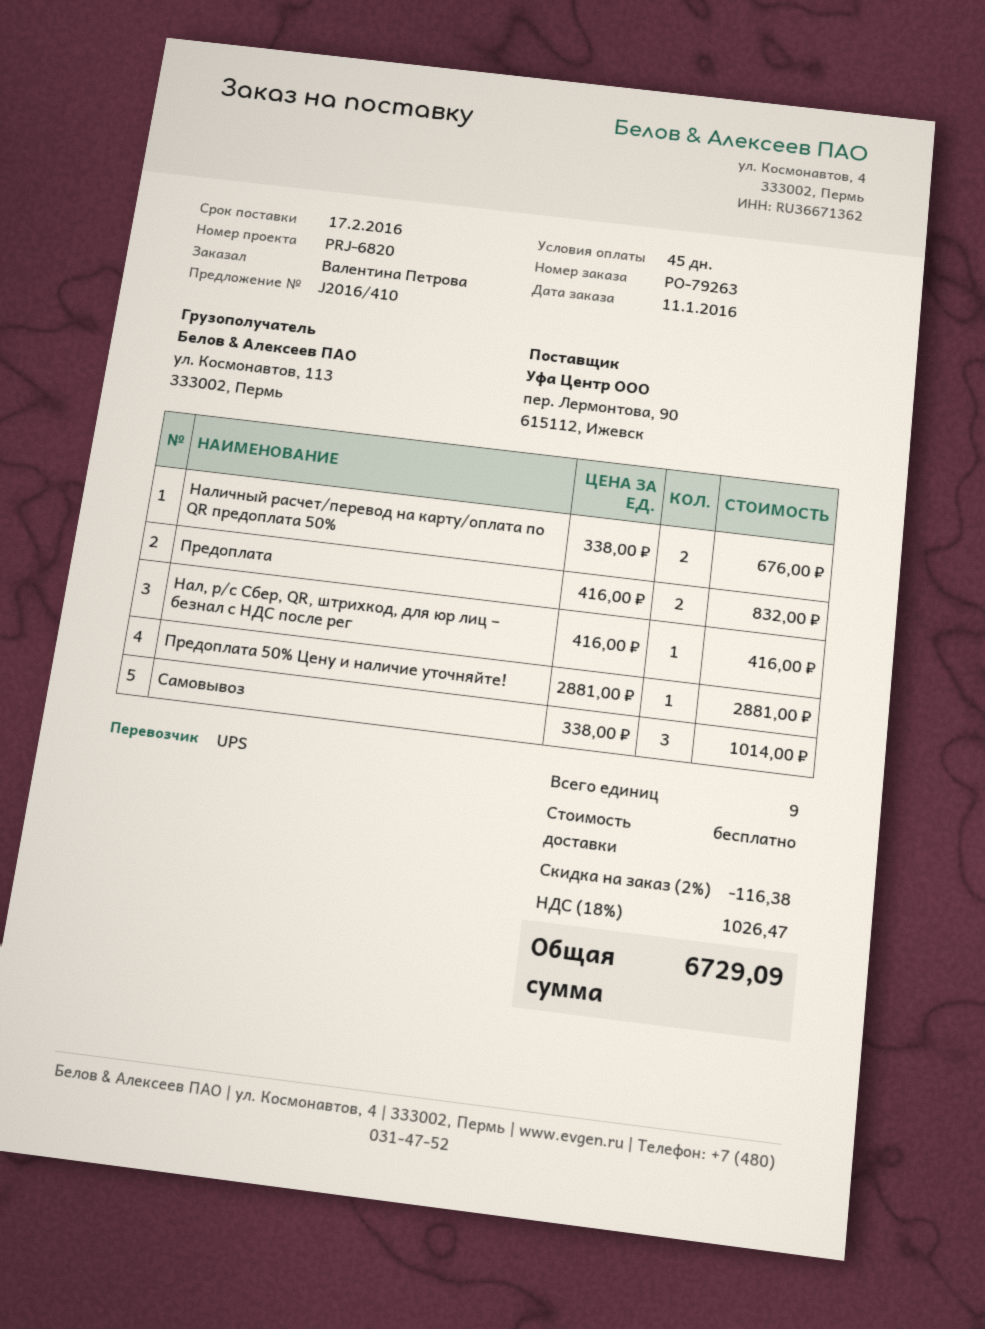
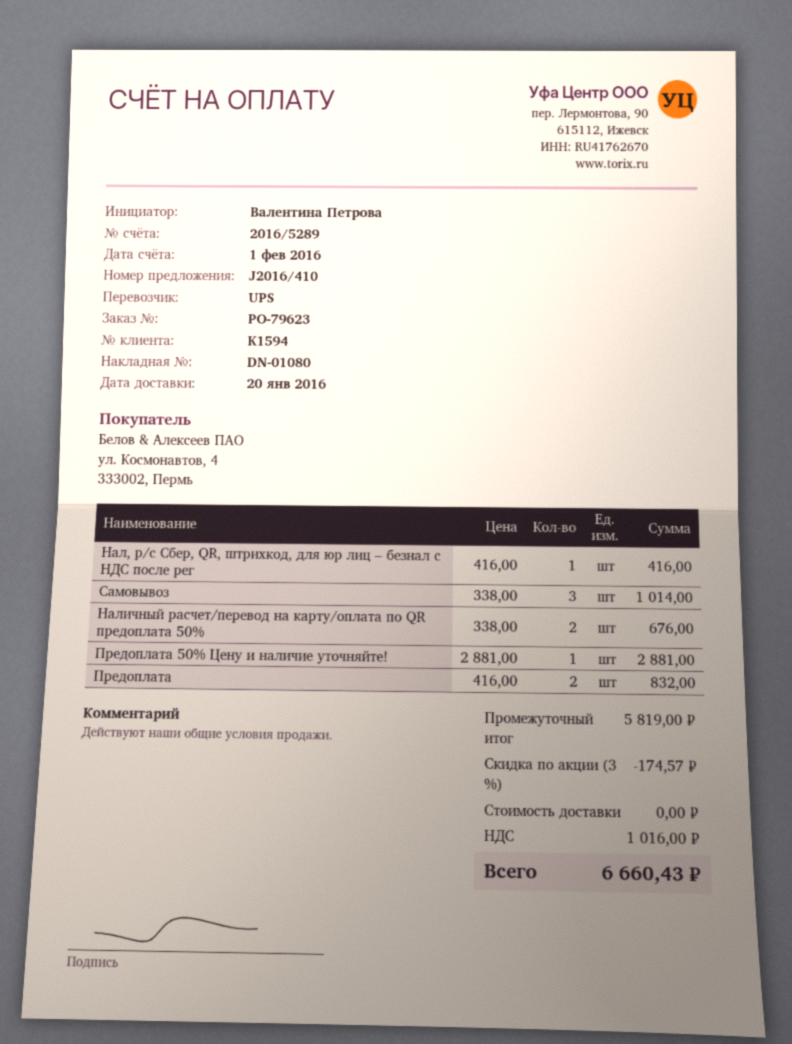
order number: PO-79263 -> PO-79623
delivery date: 2016-02-17 -> 2016-01-20
discount: 2% = 116.38 -> 3% = 174.57
tax: 1026.47 -> 1016.00
total: 6729.09 -> 6660.43

